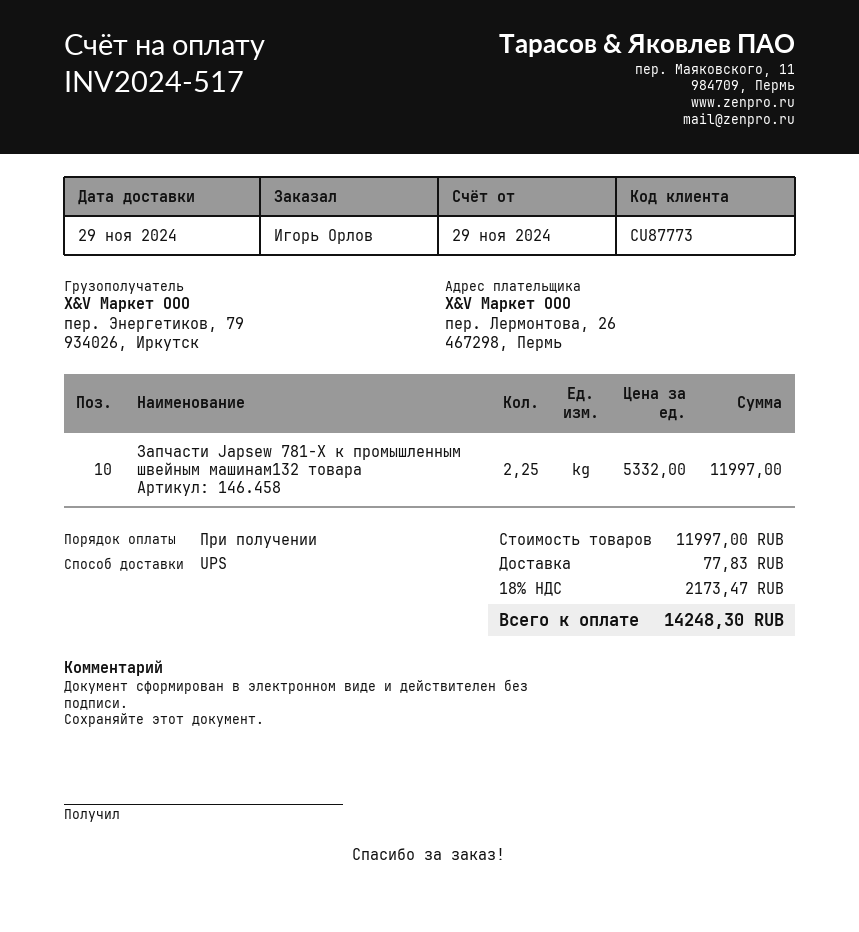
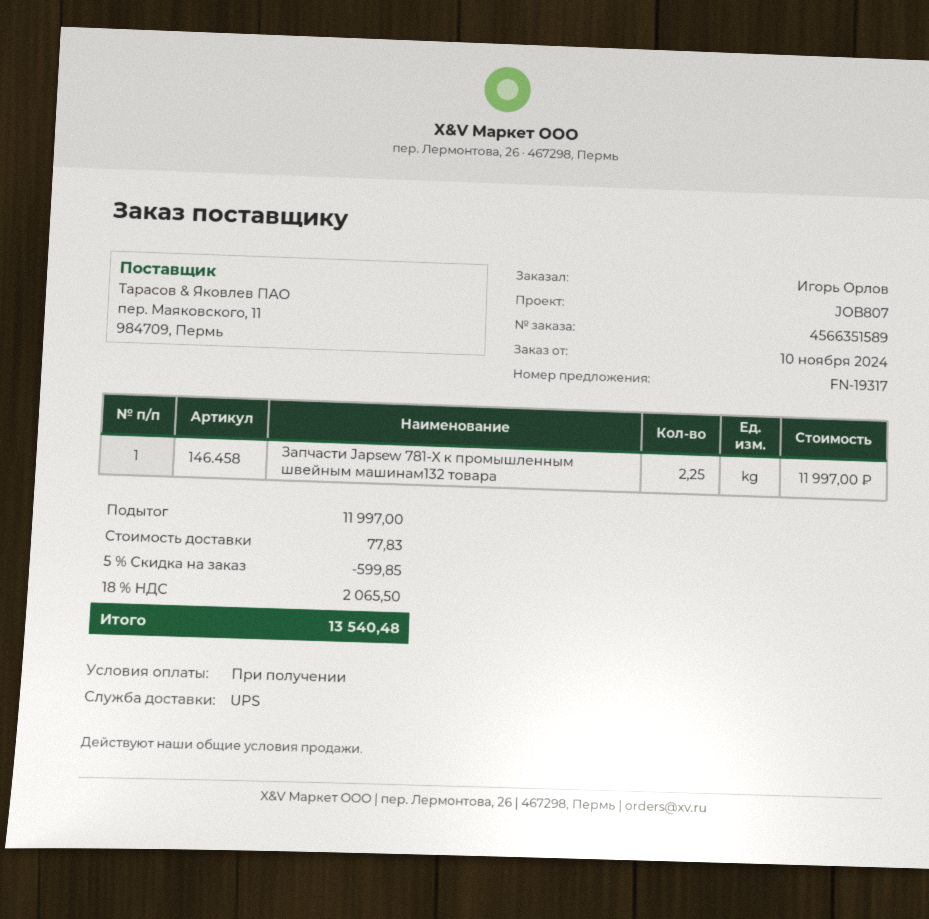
discount: none -> 5% = 599.85
tax: 18% = 2173.47 -> 18% = 2065.50
total: 14248.30 -> 13540.48

